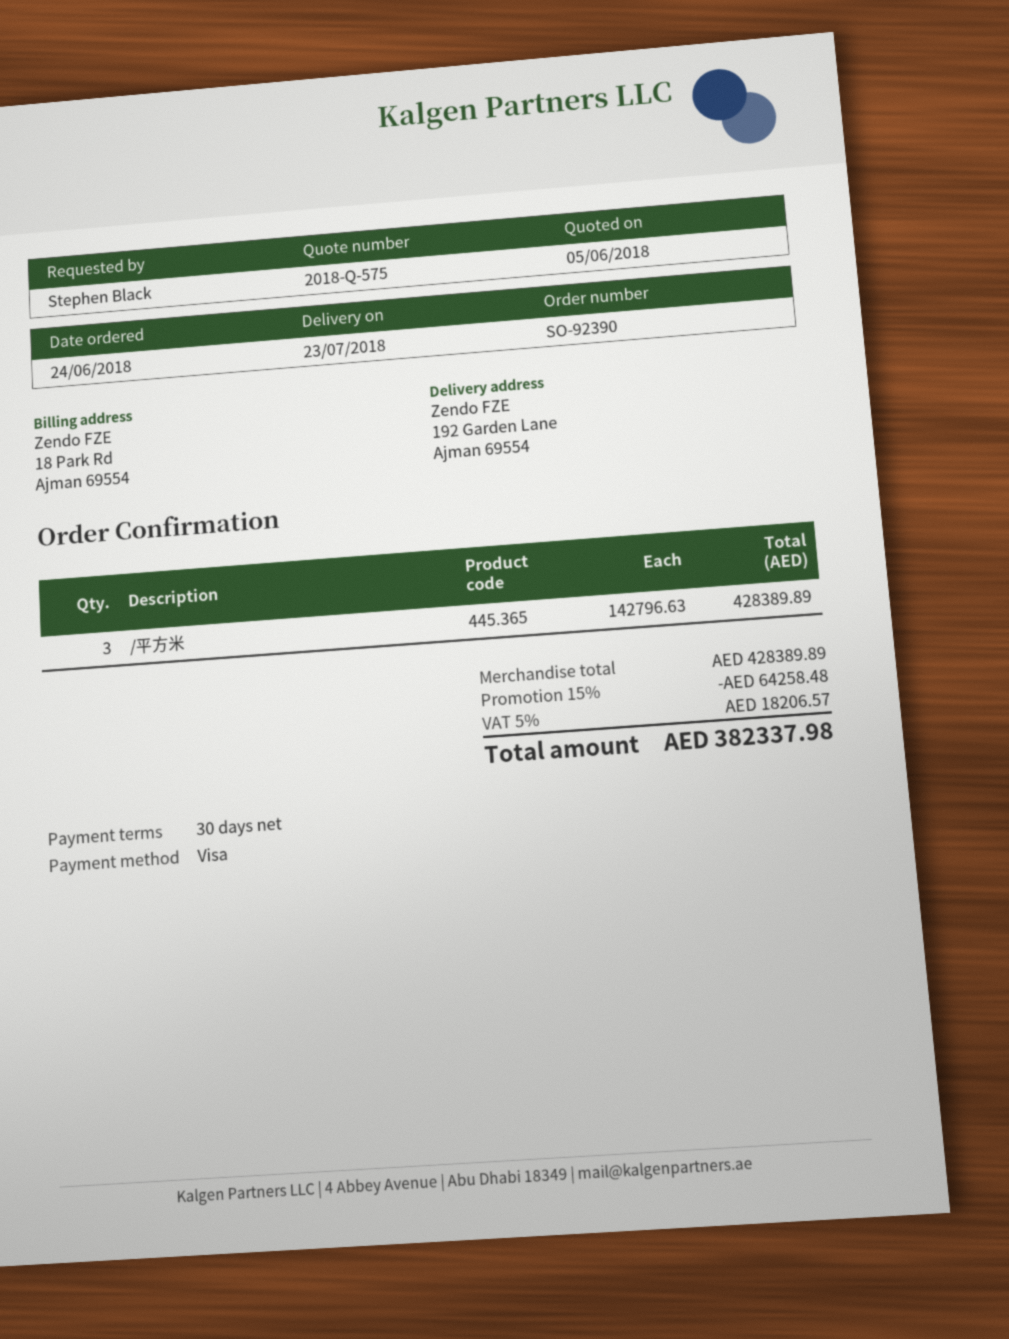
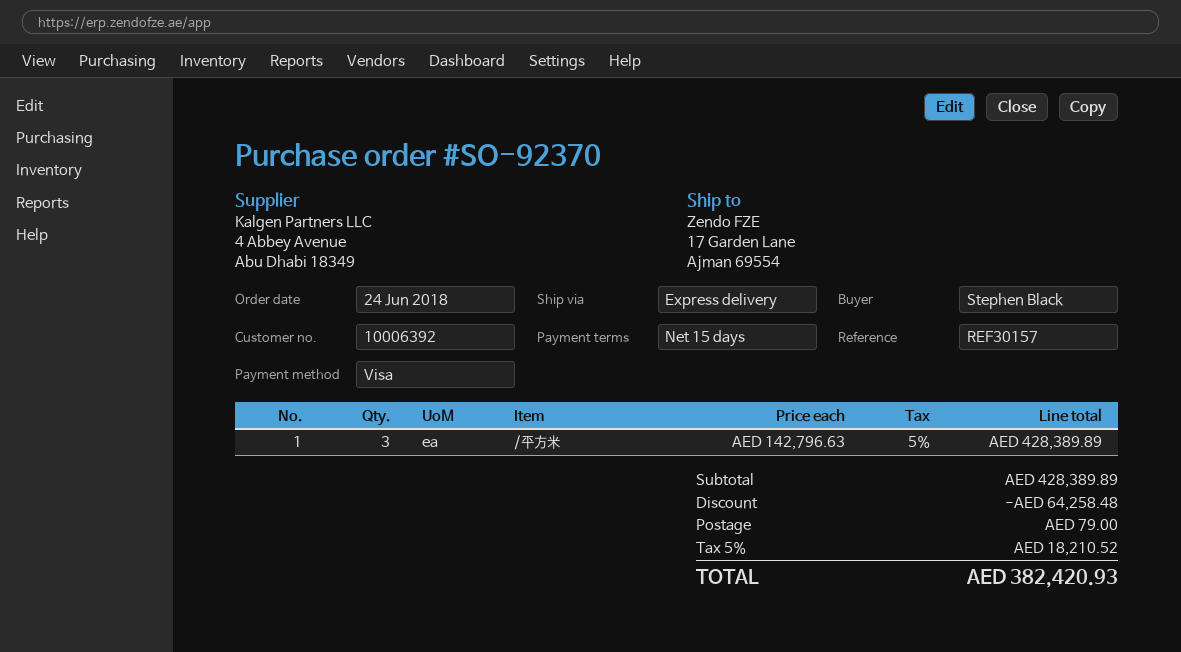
order number: SO-92390 -> SO-92370
payment terms: 30 days -> 15 days
ship to: 192 Garden Lane, Ajman 69554 -> 17 Garden Lane, Ajman 69554
shipping: none -> 79.00
tax: 5% = 18206.57 -> 5% = 18210.52
total: 382337.98 -> 382420.93

